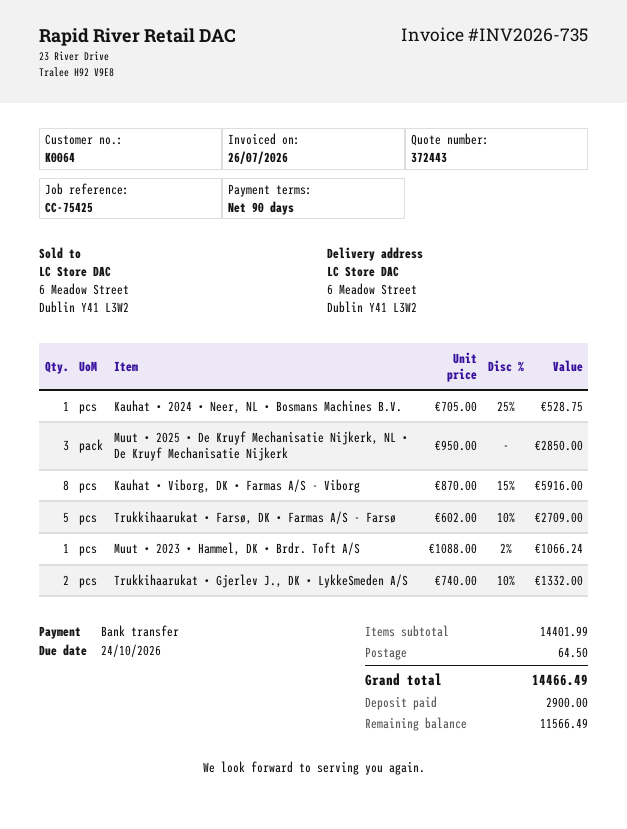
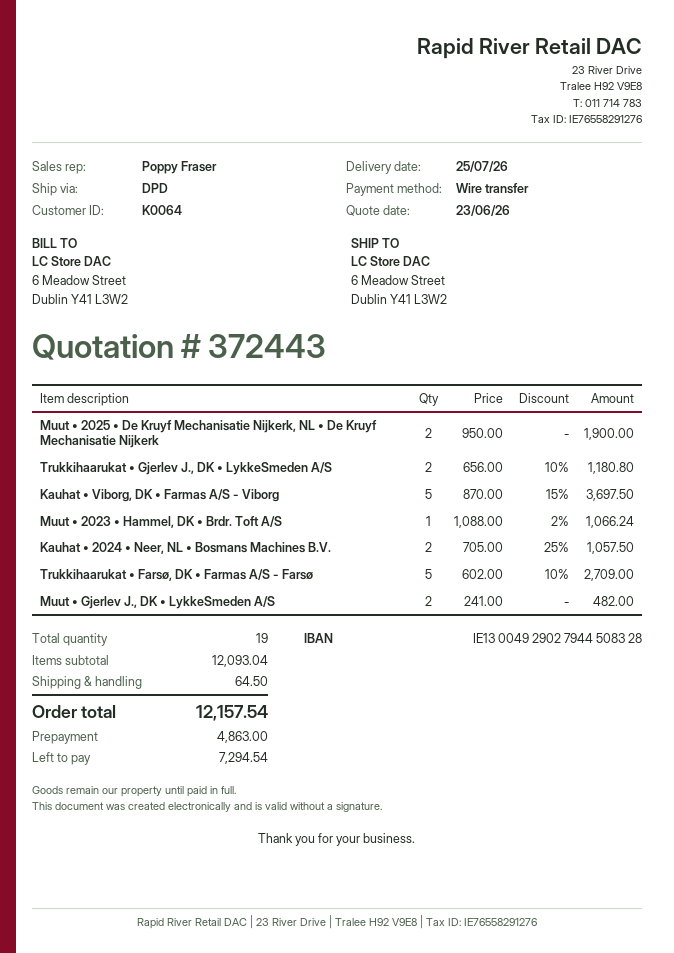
Kauhat • 2024 • Neer, NL • Bosmans Machines B.V.: 1 x 705.00 - 25% = 528.75 -> 2 x 705.00 - 25% = 1057.50
Muut • 2025 • De Kruyf Mechanisatie Nijkerk, NL • De Kruyf Mechanisatie Nijkerk: 3 x 950.00 = 2850.00 -> 2 x 950.00 = 1900.00
Kauhat • Viborg, DK • Farmas A/S - Viborg: 8 x 870.00 - 15% = 5916.00 -> 5 x 870.00 - 15% = 3697.50
Trukkihaarukat • Gjerlev J., DK • LykkeSmeden A/S: 2 x 740.00 - 10% = 1332.00 -> 2 x 656.00 - 10% = 1180.80
Muut • Gjerlev J., DK • LykkeSmeden A/S: none -> 2 x 241.00 = 482.00
subtotal: 14401.99 -> 12093.04
total: 14466.49 -> 12157.54
deposit: 2900.00 -> 4863.00
balance: 11566.49 -> 7294.54

